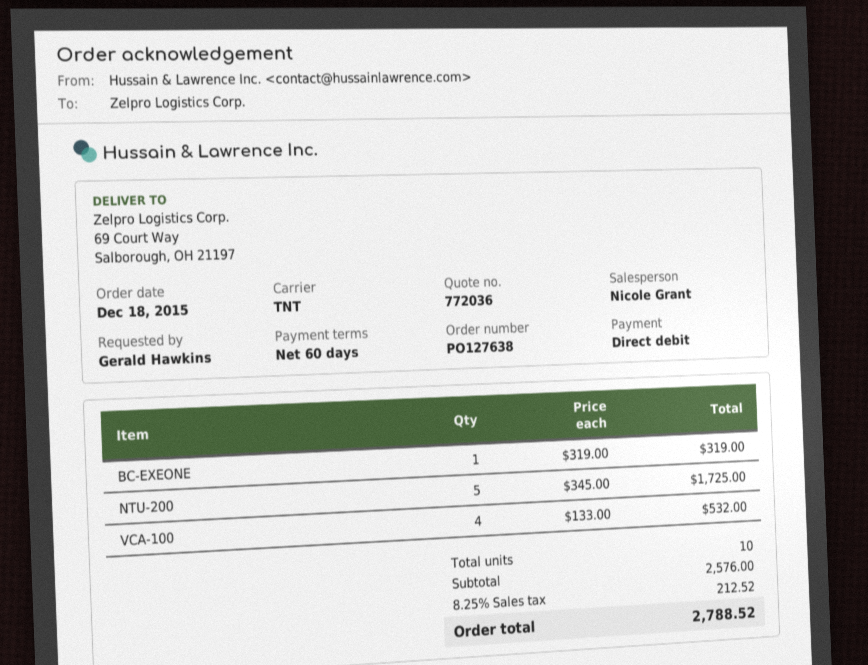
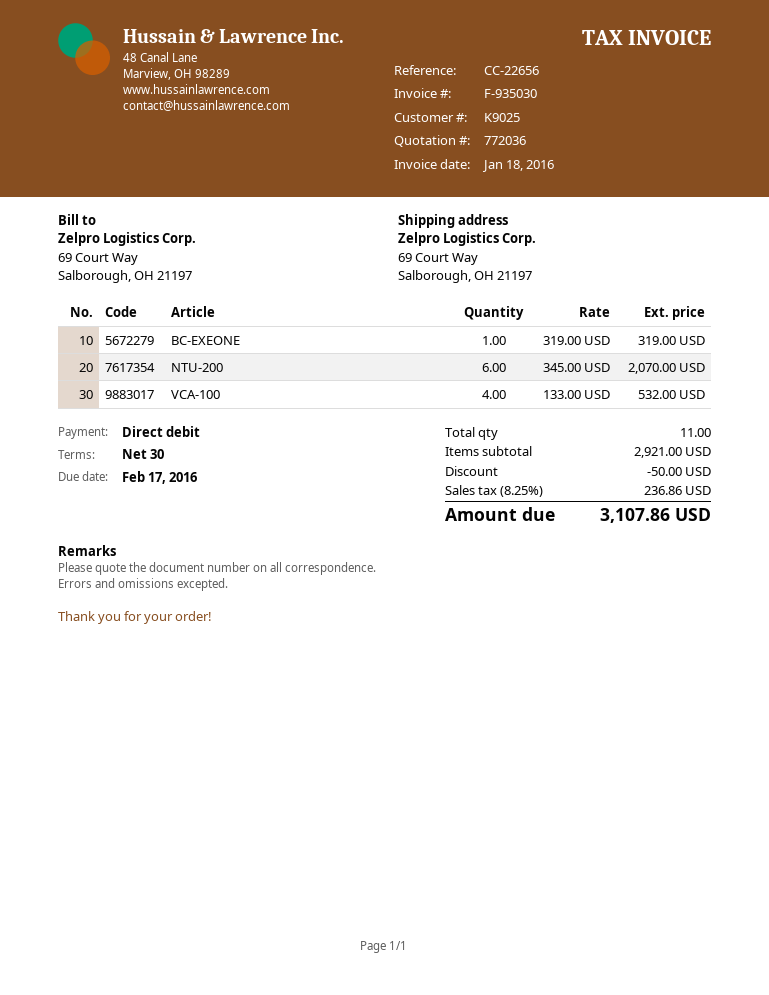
payment terms: 60 days -> 30 days
NTU-200: 5 x 345.00 = 1725.00 -> 6 x 345.00 = 2070.00
total quantity: 10 -> 11
subtotal: 2576.00 -> 2921.00
discount: none -> 50.00
tax: 8.25% = 212.52 -> 8.25% = 236.86
total: 2788.52 -> 3107.86

